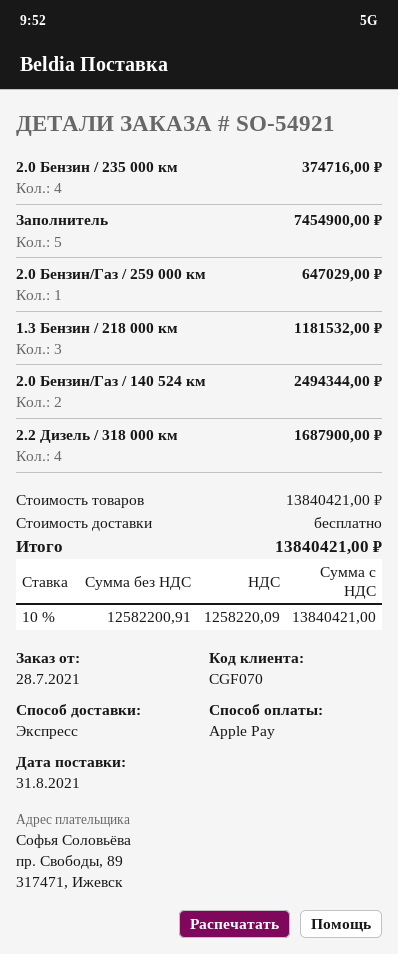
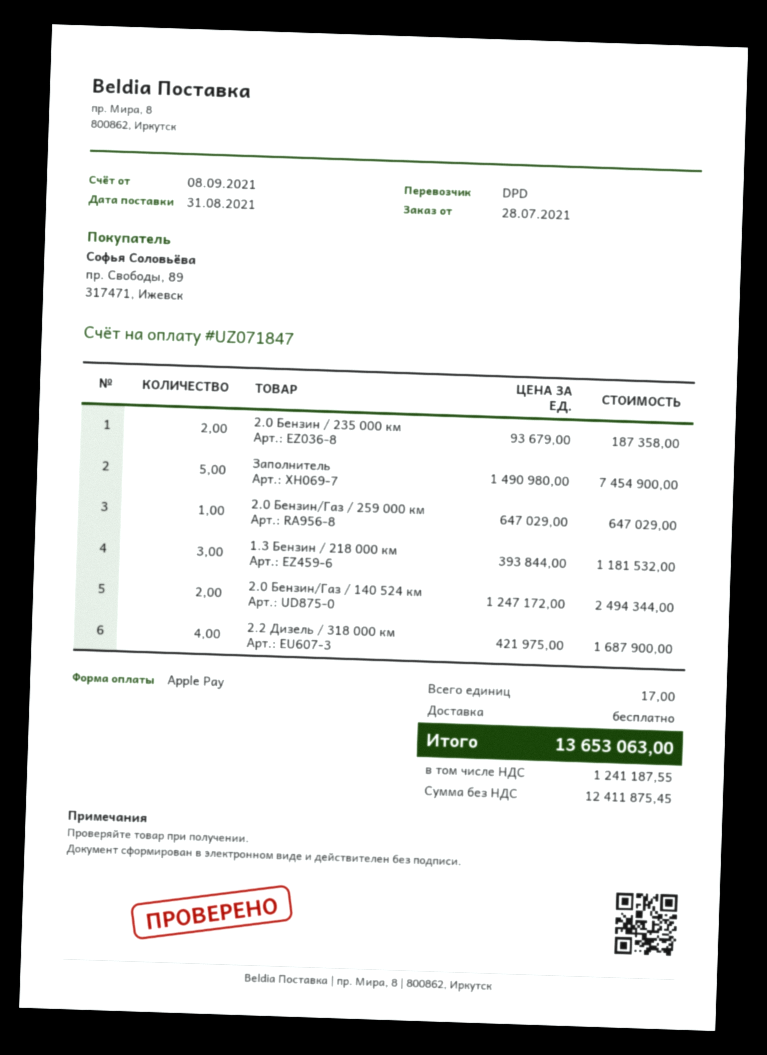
shipping method: express -> DPD
2.0 Бензин / 235 000 км: 4 for 374716.00 -> 2 for 187358.00
net: 12582200.91 -> 12411875.45
tax: 1258220.09 -> 1241187.55
total: 13840421.00 -> 13653063.00

